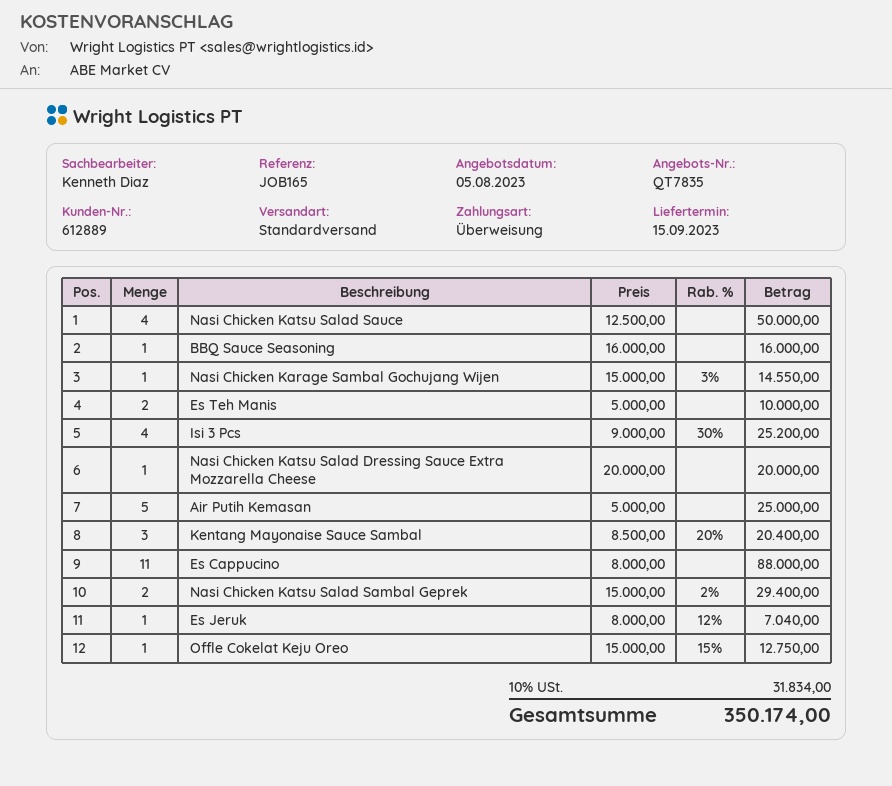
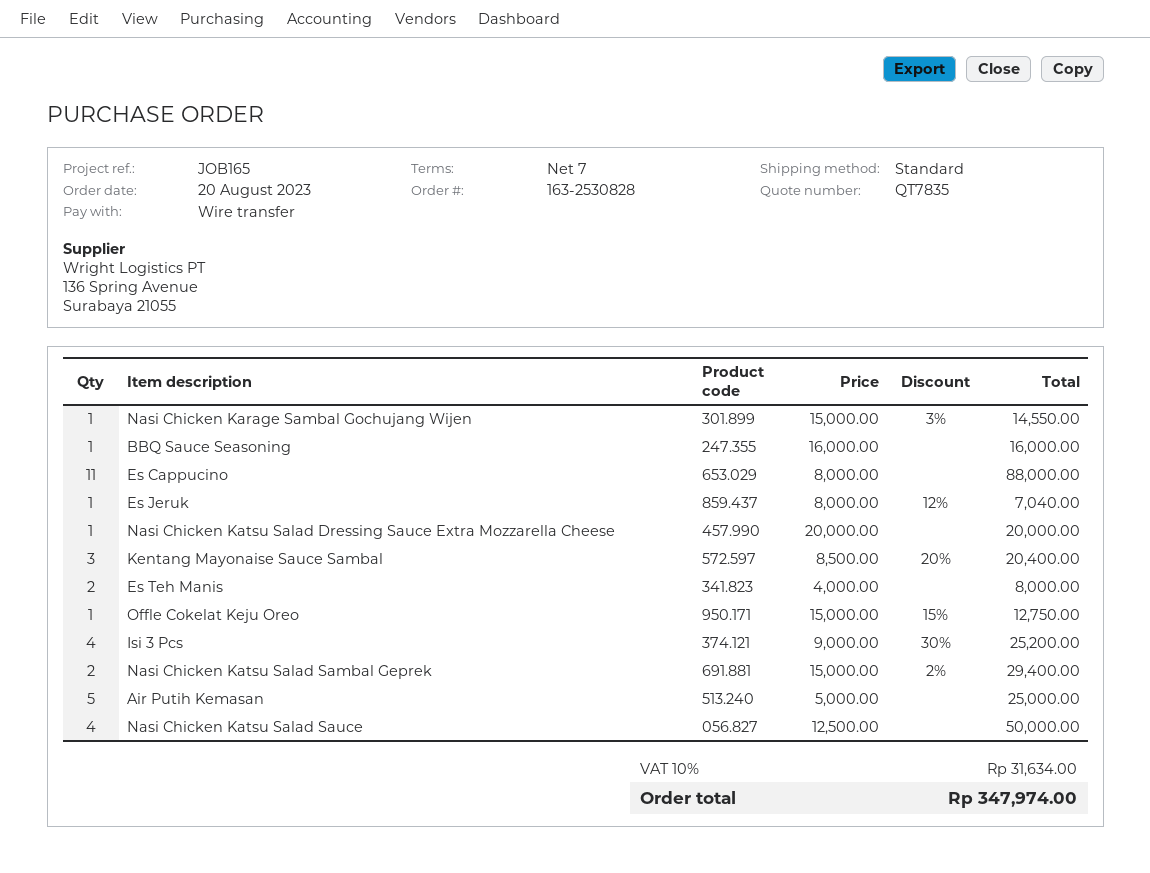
Es Teh Manis: 2 x 5000.00 = 10000.00 -> 2 x 4000.00 = 8000.00
tax: 10% = 31834.00 -> 10% = 31634.00
total: 350174.00 -> 347974.00

